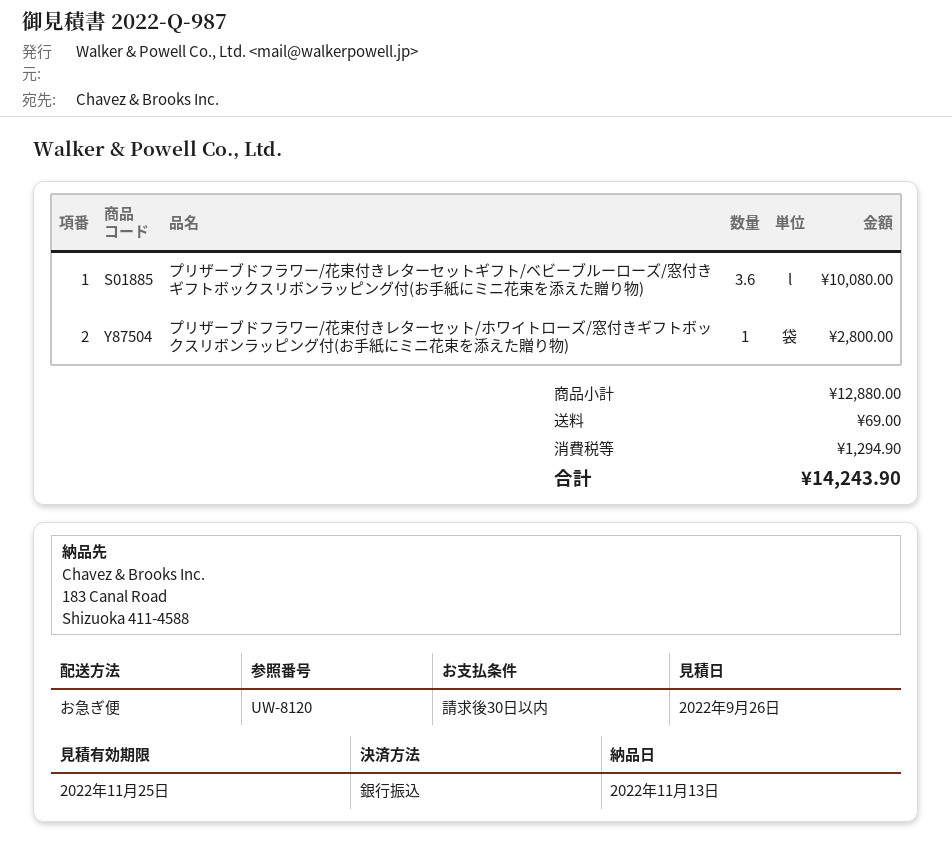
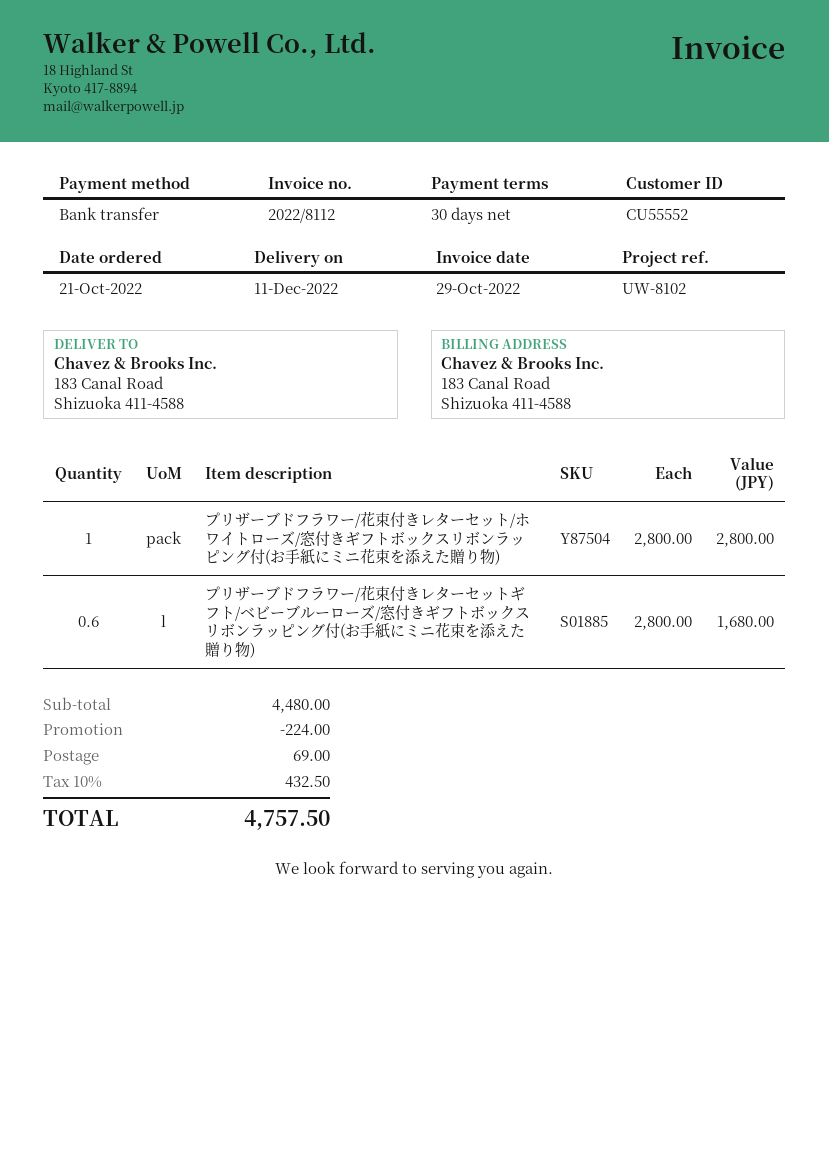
delivery date: 2022-11-13 -> 2022-12-11
reference: UW-8120 -> UW-8102
プリザーブドフラワー/花束付きレターセットギフト/ベビーブルーローズ/窓付きギフトボックスリボンラッピング付(お手紙にミニ花束を添えた贈り物): 3.6 for 10080.00 -> 0.6 for 1680.00
subtotal: 12880.00 -> 4480.00
discount: none -> 224.00
tax: 1294.90 -> 432.50
total: 14243.90 -> 4757.50

